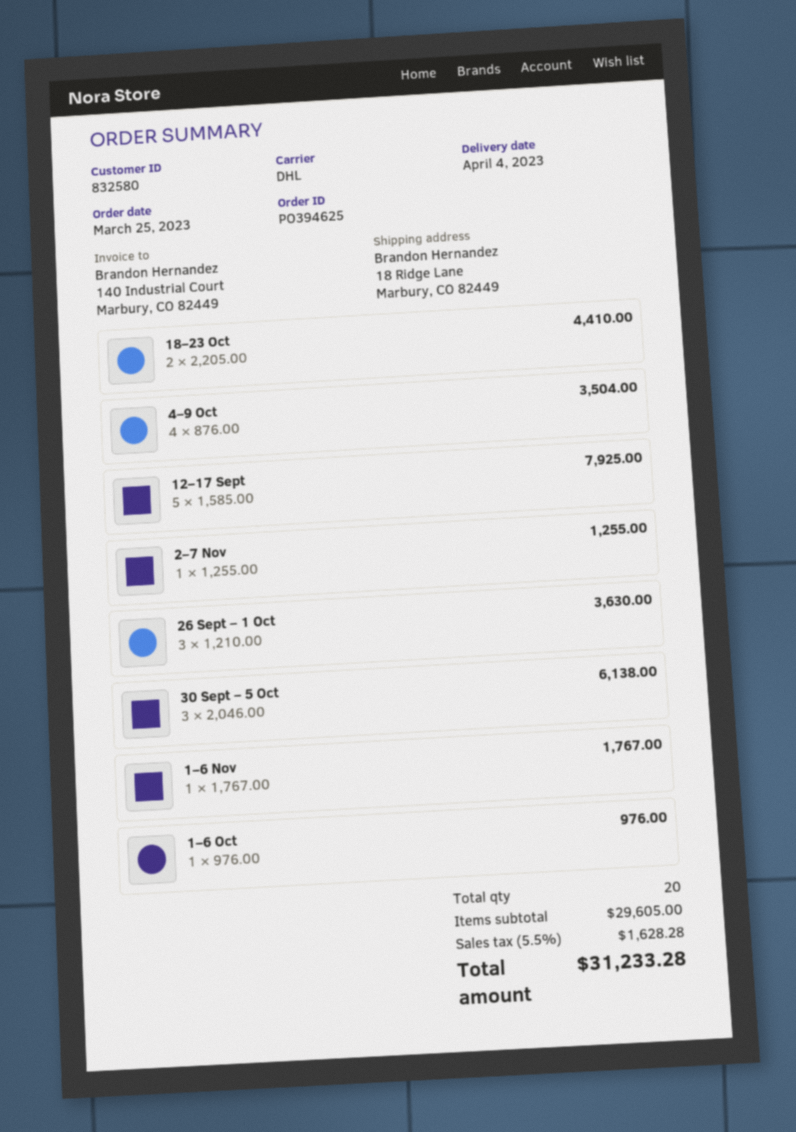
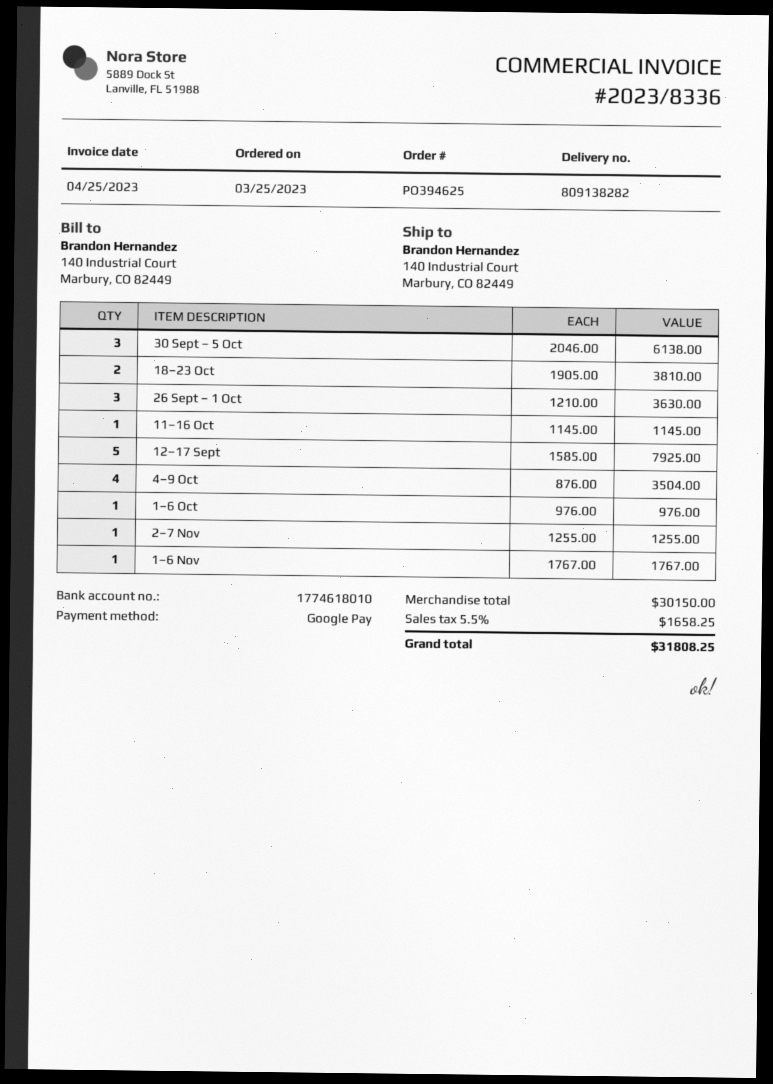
ship to: 18 Ridge Lane, Marbury, CO 82449 -> 140 Industrial Court, Marbury, CO 82449
18–23 Oct: 2 x 2205.00 = 4410.00 -> 2 x 1905.00 = 3810.00
11–16 Oct: none -> 1 x 1145.00 = 1145.00
subtotal: 29605.00 -> 30150.00
tax: 5.5% = 1628.28 -> 5.5% = 1658.25
total: 31233.28 -> 31808.25

